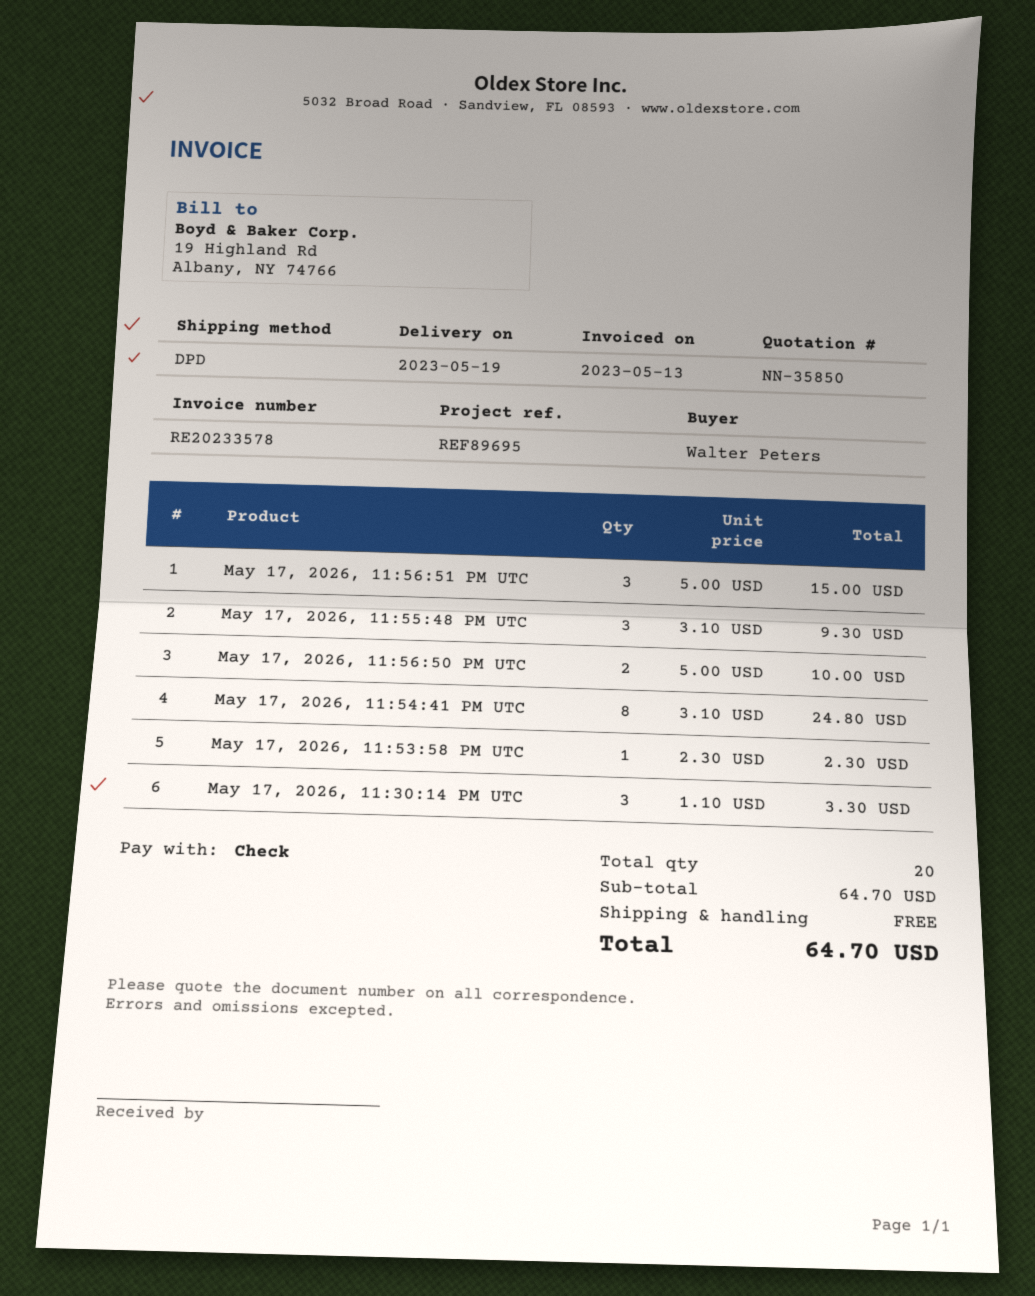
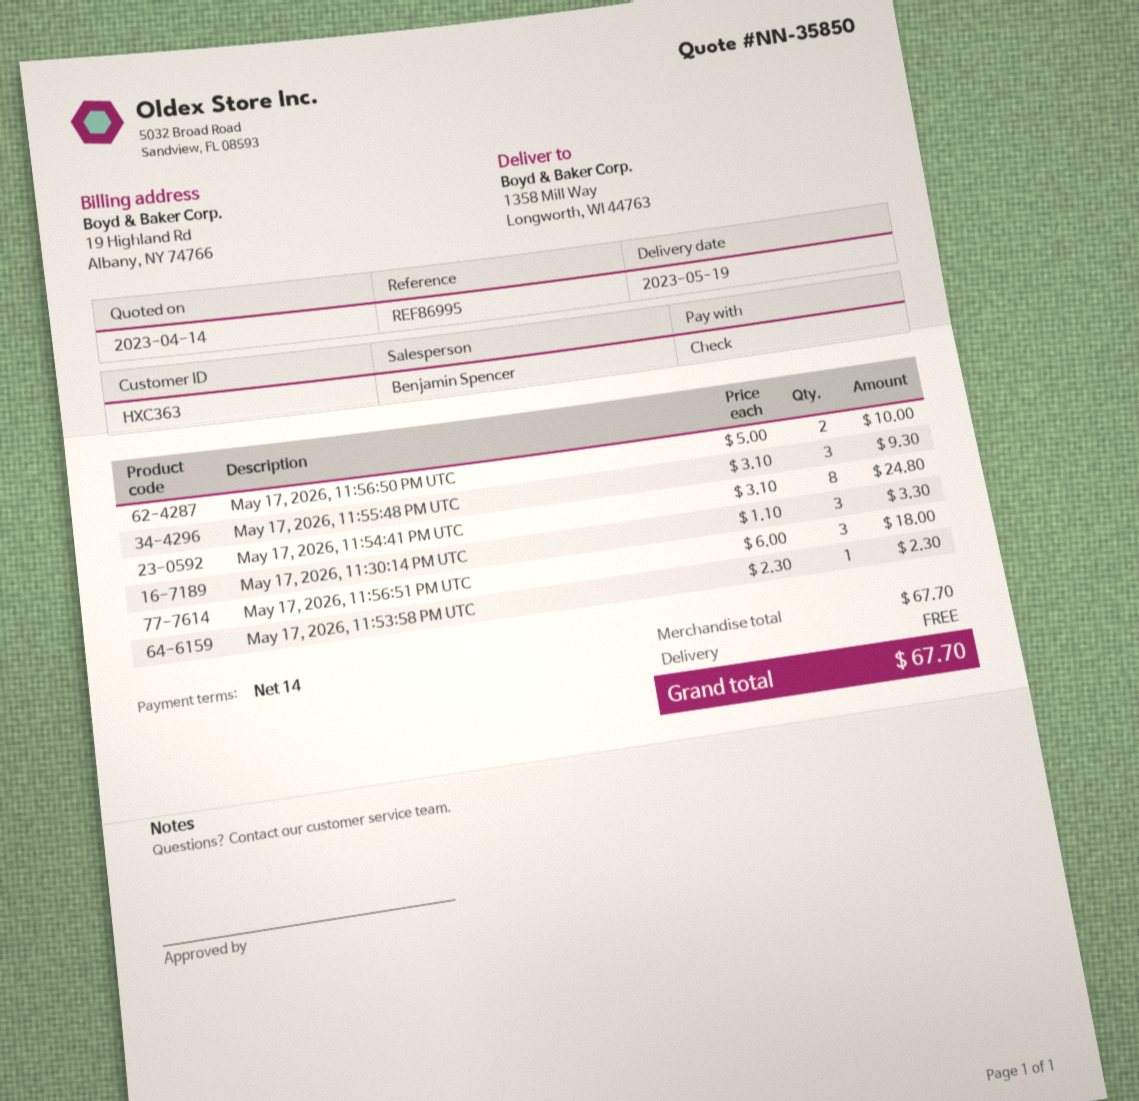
reference: REF89695 -> REF86995
May 17, 2026, 11:56:51 PM UTC: 3 x 5.00 = 15.00 -> 3 x 6.00 = 18.00
subtotal: 64.70 -> 67.70
total: 64.70 -> 67.70

